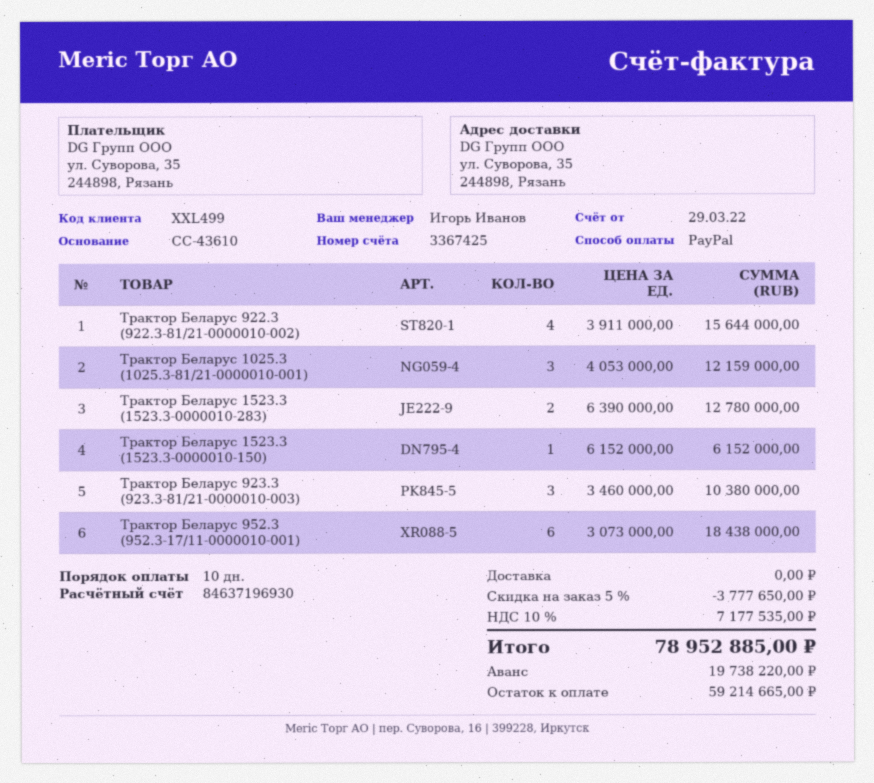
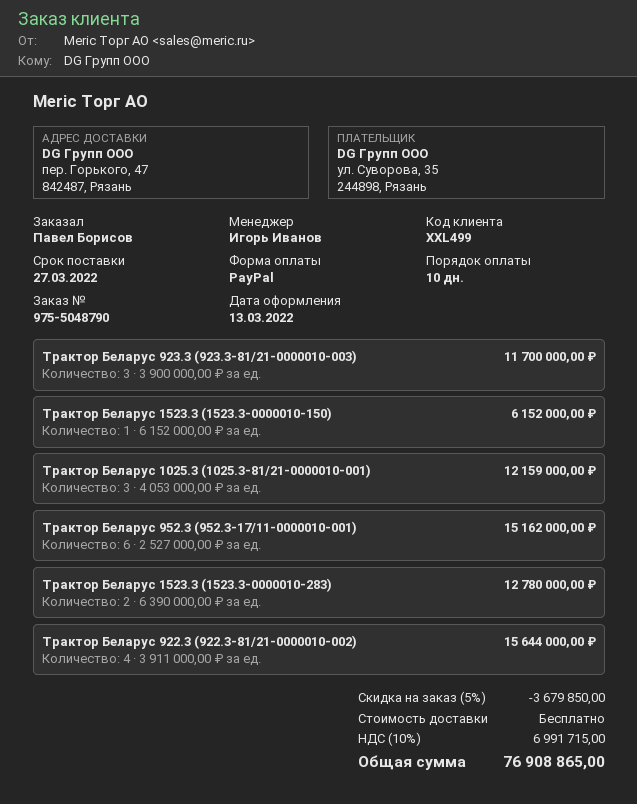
ship to: ул. Суворова, 35, 244898, Рязань -> пер. Горького, 47, 842487, Рязань
Трактор Беларус 923.3 (923.3-81/21-0000010-003): 3 x 3460000.00 = 10380000.00 -> 3 x 3900000.00 = 11700000.00
Трактор Беларус 952.3 (952.3-17/11-0000010-001): 6 x 3073000.00 = 18438000.00 -> 6 x 2527000.00 = 15162000.00
discount: 5% = 3777650.00 -> 5% = 3679850.00
tax: 10% = 7177535.00 -> 10% = 6991715.00
total: 78952885.00 -> 76908865.00

